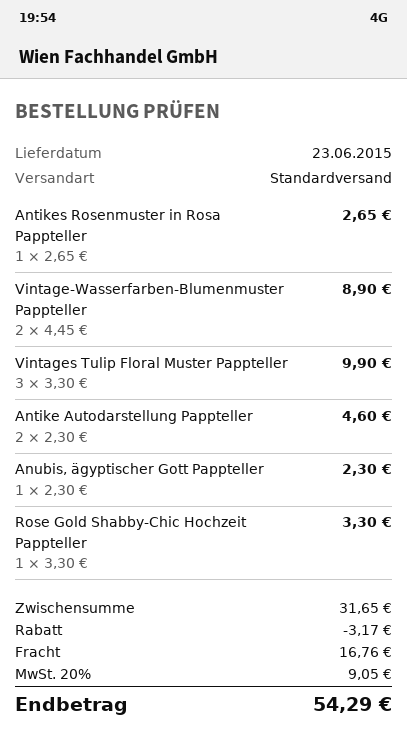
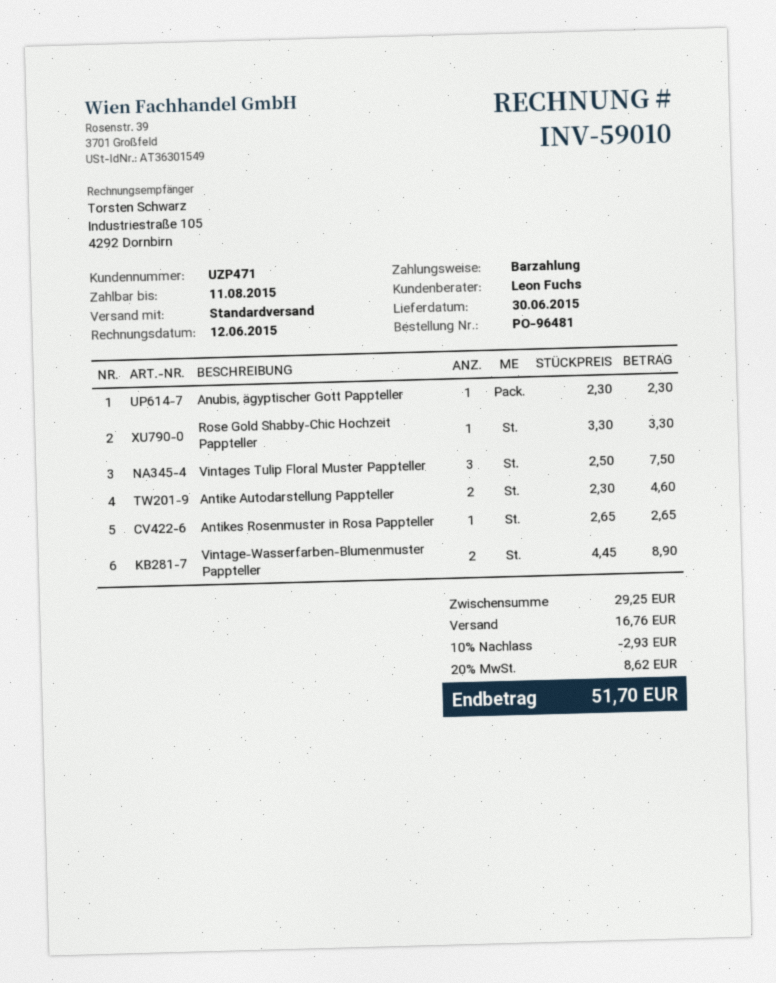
delivery date: 2015-06-23 -> 2015-06-30
Vintages Tulip Floral Muster Pappteller: 3 x 3.30 = 9.90 -> 3 x 2.50 = 7.50
subtotal: 31.65 -> 29.25
discount: 3.17 -> 2.93
tax: 20% = 9.05 -> 20% = 8.62
total: 54.29 -> 51.70

